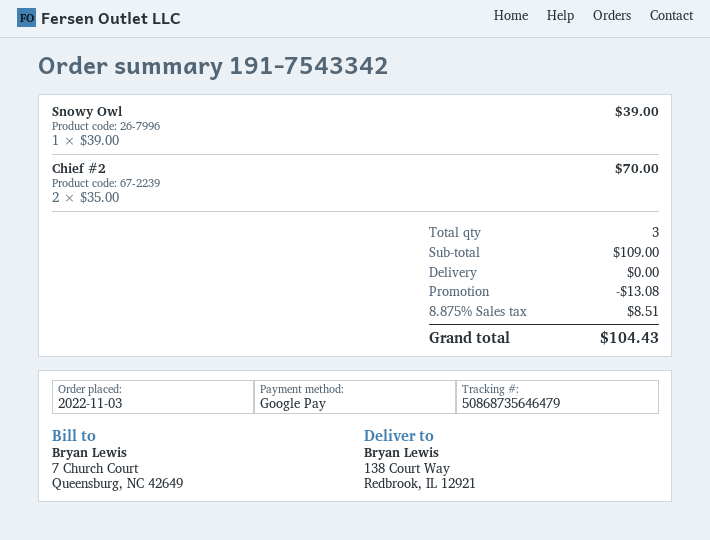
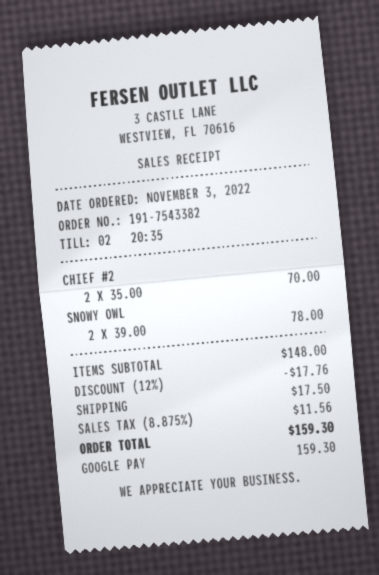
order number: 191-7543342 -> 191-7543382
Snowy Owl: 1 x 39.00 = 39.00 -> 2 x 39.00 = 78.00
subtotal: 109.00 -> 148.00
discount: 13.08 -> 17.76
shipping: 0.00 -> 17.50
tax: 8.875% = 8.51 -> 8.875% = 11.56
total: 104.43 -> 159.30

